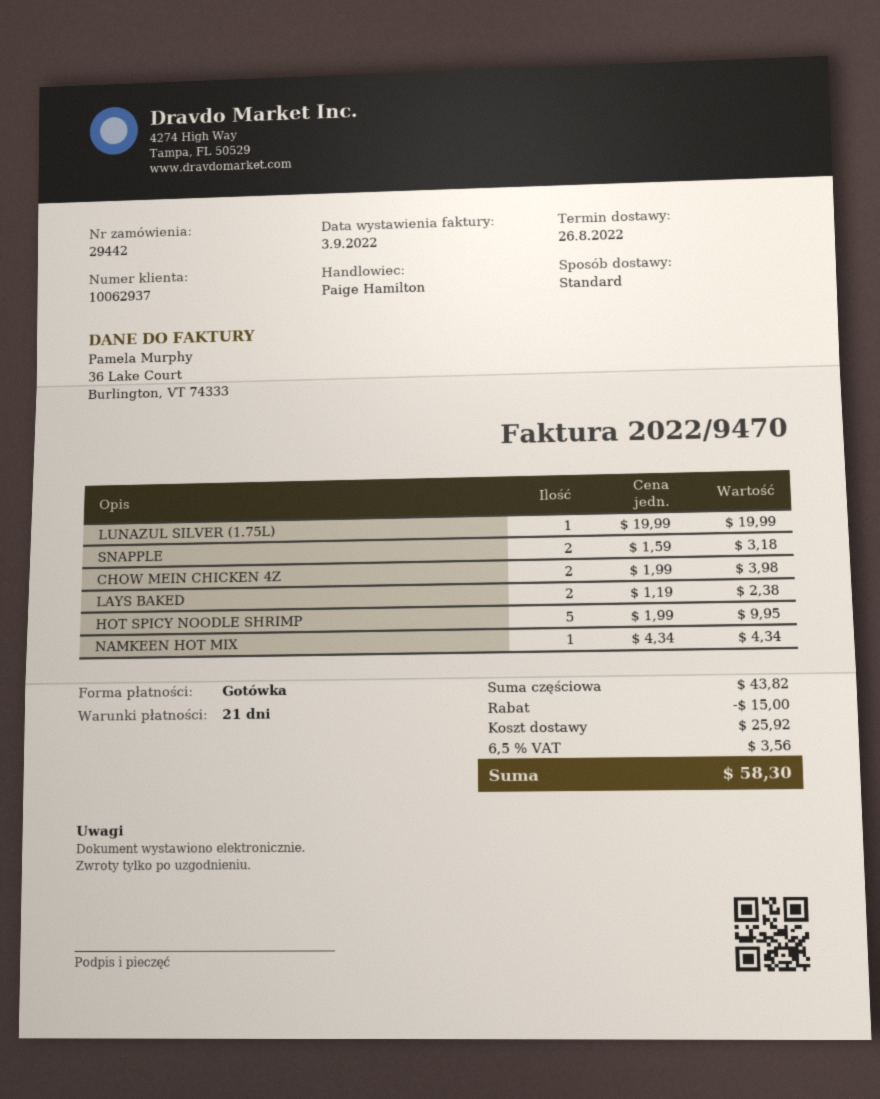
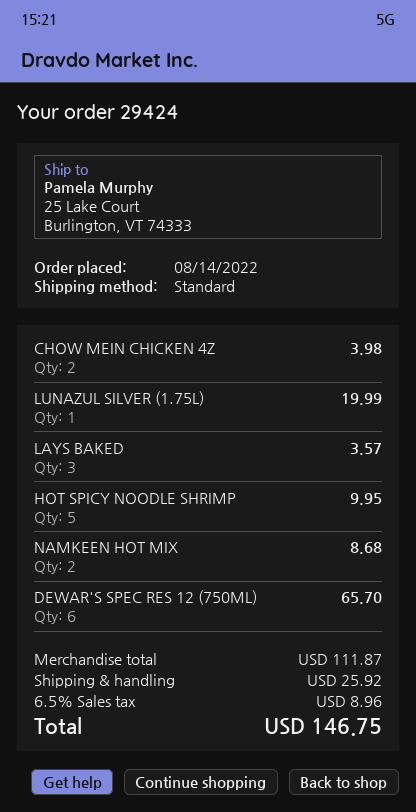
order number: 29442 -> 29424
SNAPPLE: 2 for 3.18 -> none
LAYS BAKED: 2 for 2.38 -> 3 for 3.57
NAMKEEN HOT MIX: 1 for 4.34 -> 2 for 8.68
DEWAR'S SPEC RES 12 (750ML): none -> 6 for 65.70
subtotal: 43.82 -> 111.87
discount: 15.00 -> none
tax: 6.5% = 3.56 -> 6.5% = 8.96
total: 58.30 -> 146.75

